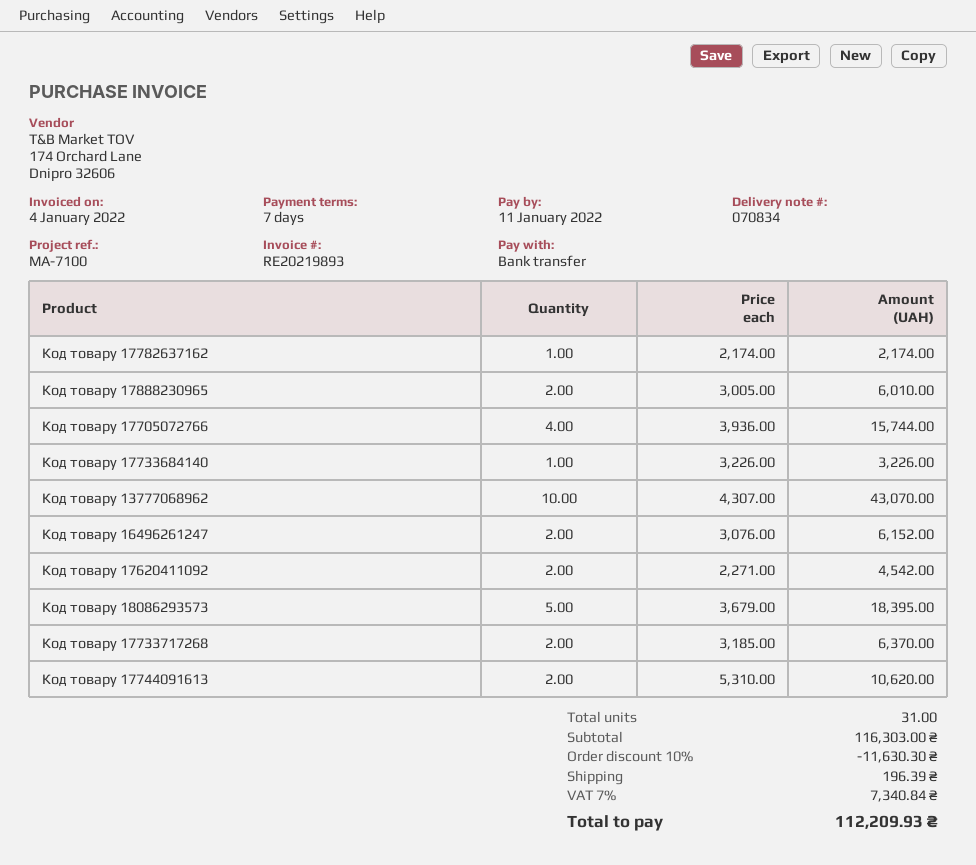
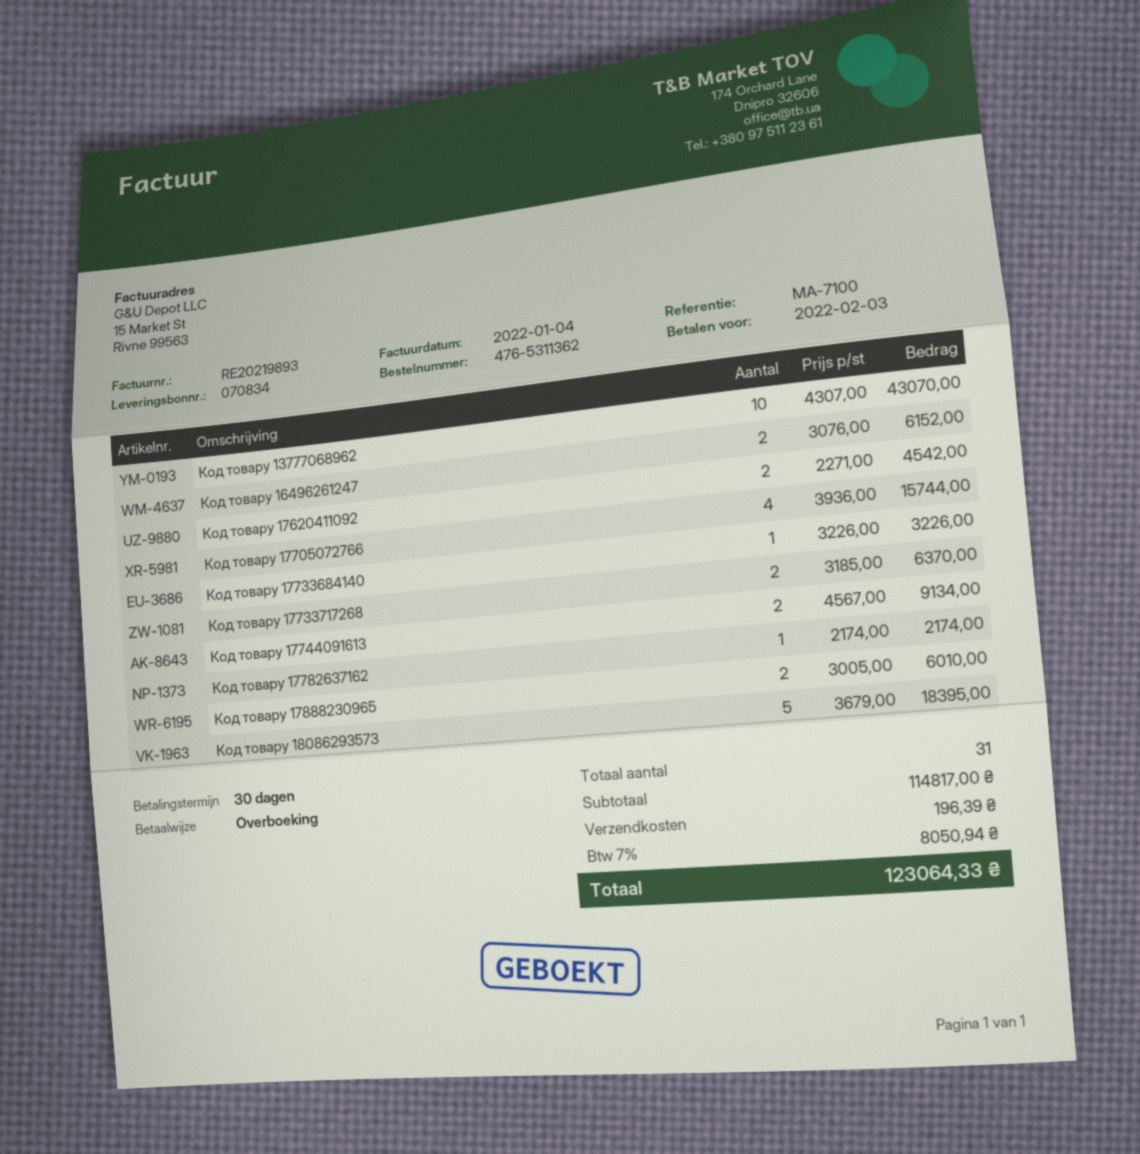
payment terms: 7 days -> 30 days
due date: 2022-01-11 -> 2022-02-03
Код товару 17744091613: 2 x 5310.00 = 10620.00 -> 2 x 4567.00 = 9134.00
subtotal: 116303.00 -> 114817.00
discount: 10% = 11630.30 -> none
tax: 7% = 7340.84 -> 7% = 8050.94
total: 112209.93 -> 123064.33

